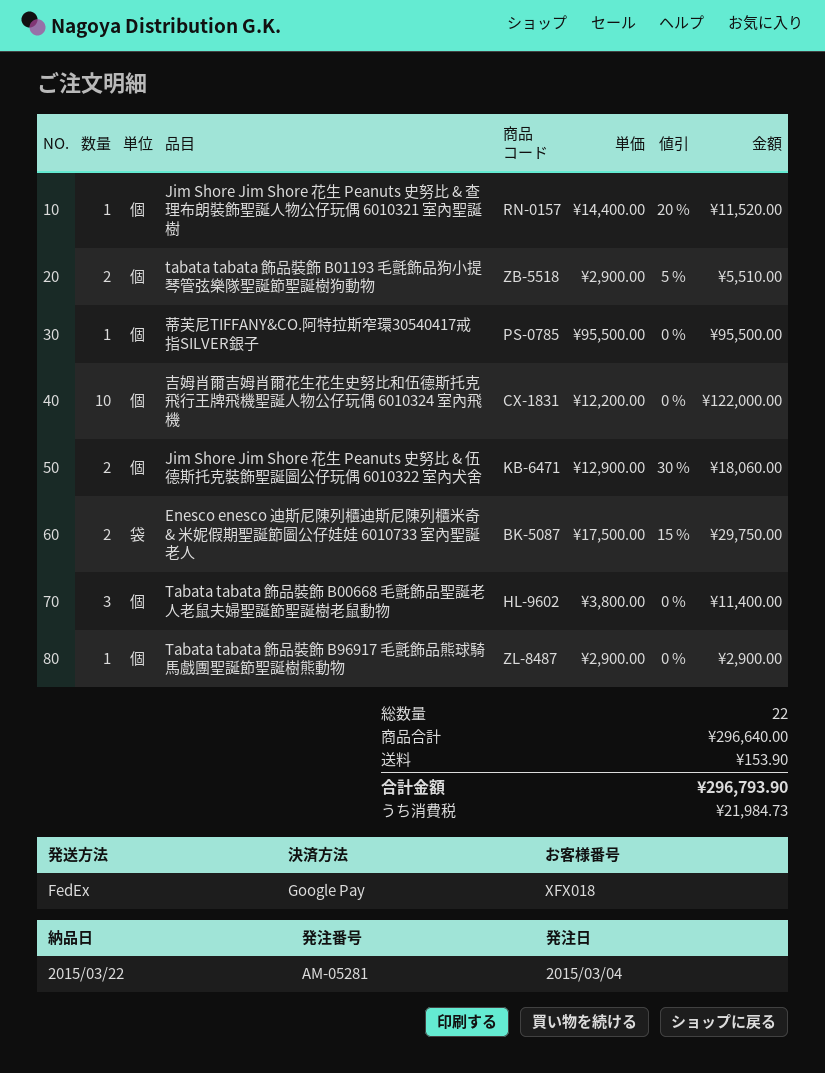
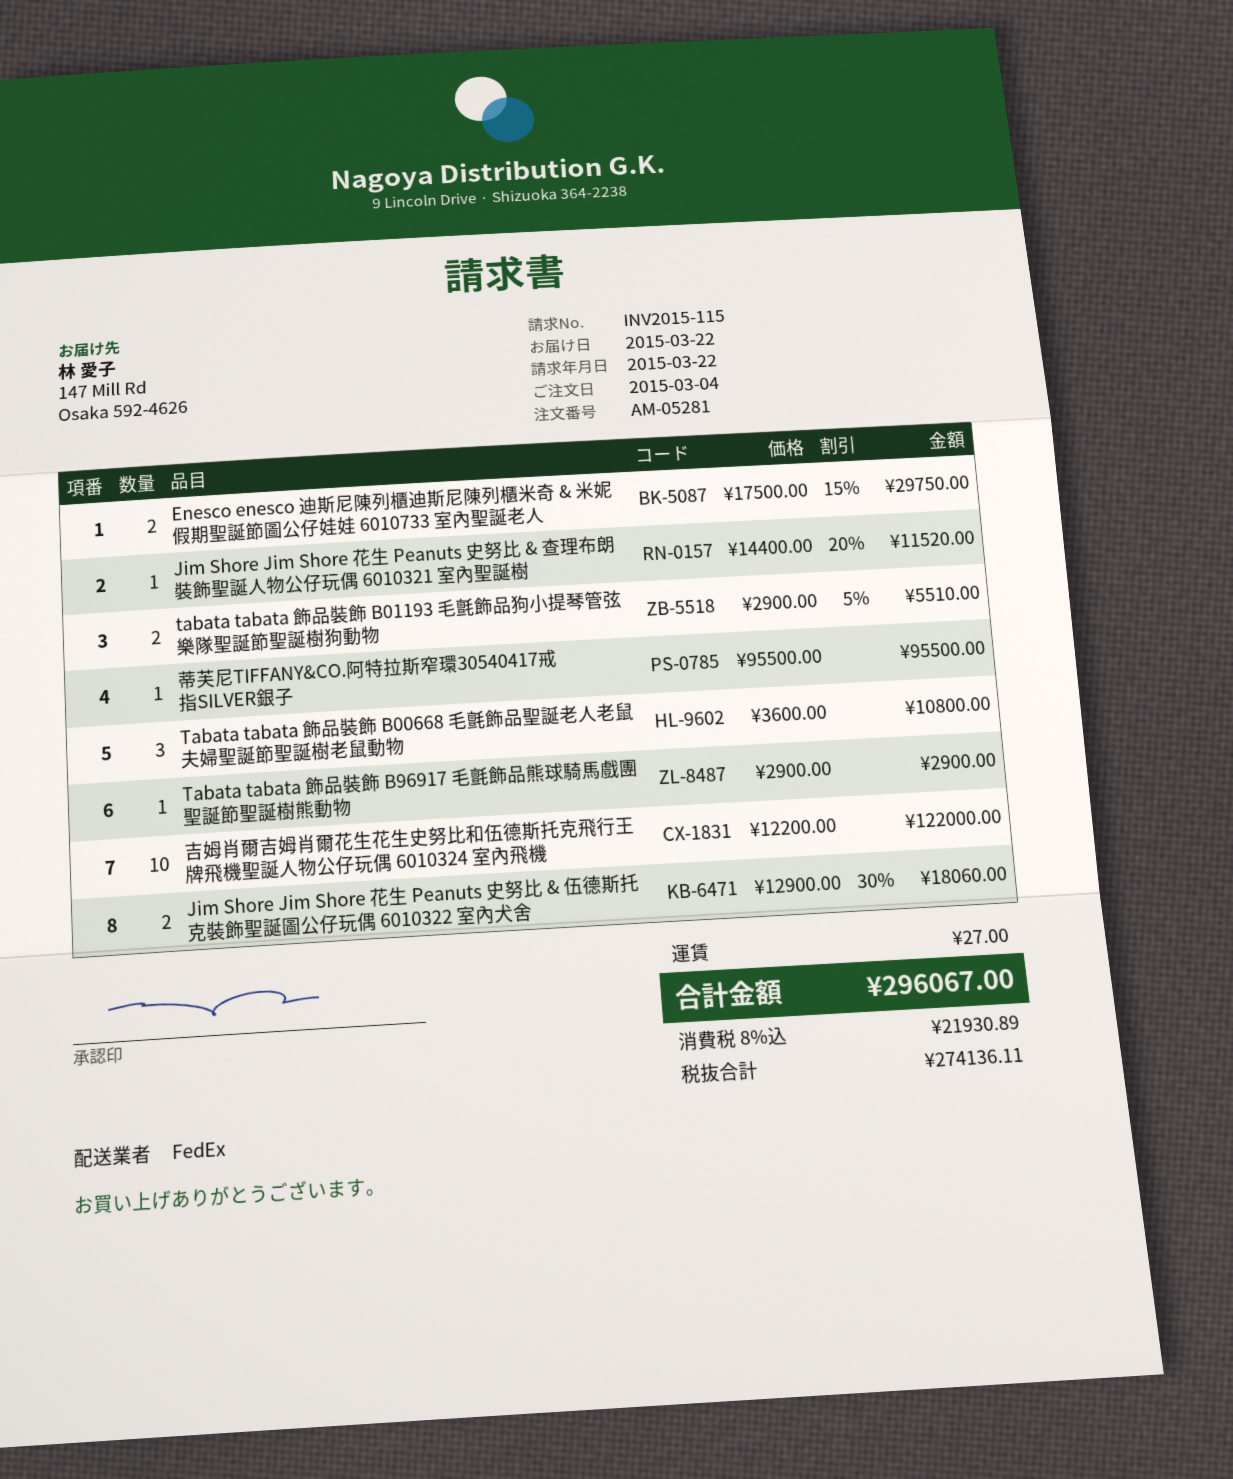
Tabata tabata 飾品裝飾 B00668 毛氈飾品聖誕老人老鼠夫婦聖誕節聖誕樹老鼠動物: 3 x 3800.00 = 11400.00 -> 3 x 3600.00 = 10800.00
shipping: 153.90 -> 27.00
tax: 21984.73 -> 21930.89
total: 296793.90 -> 296067.00

